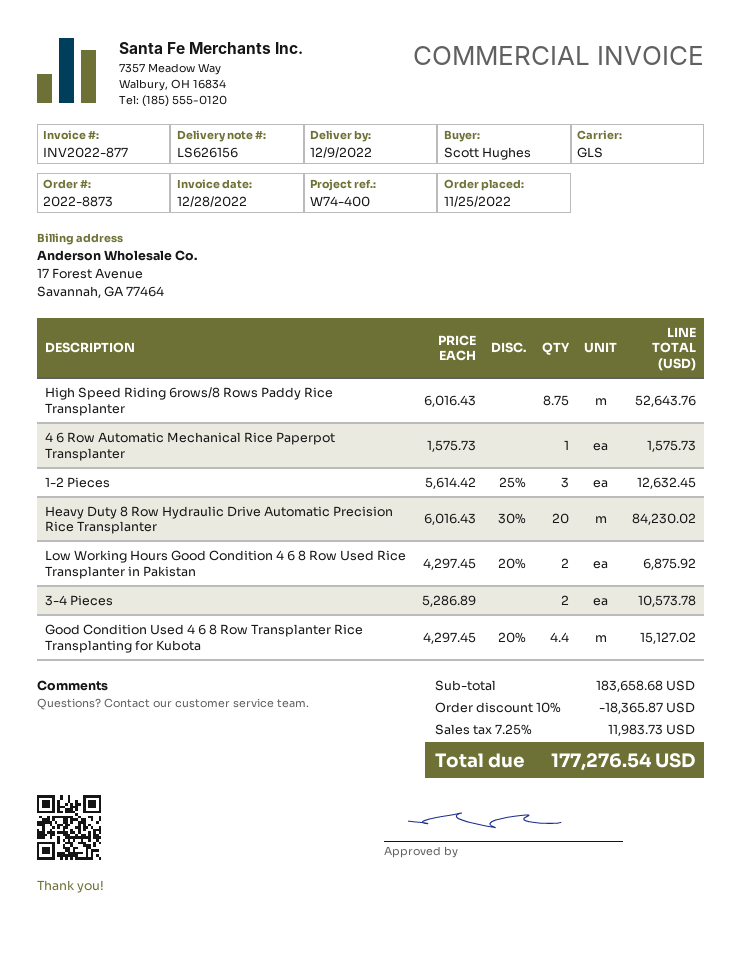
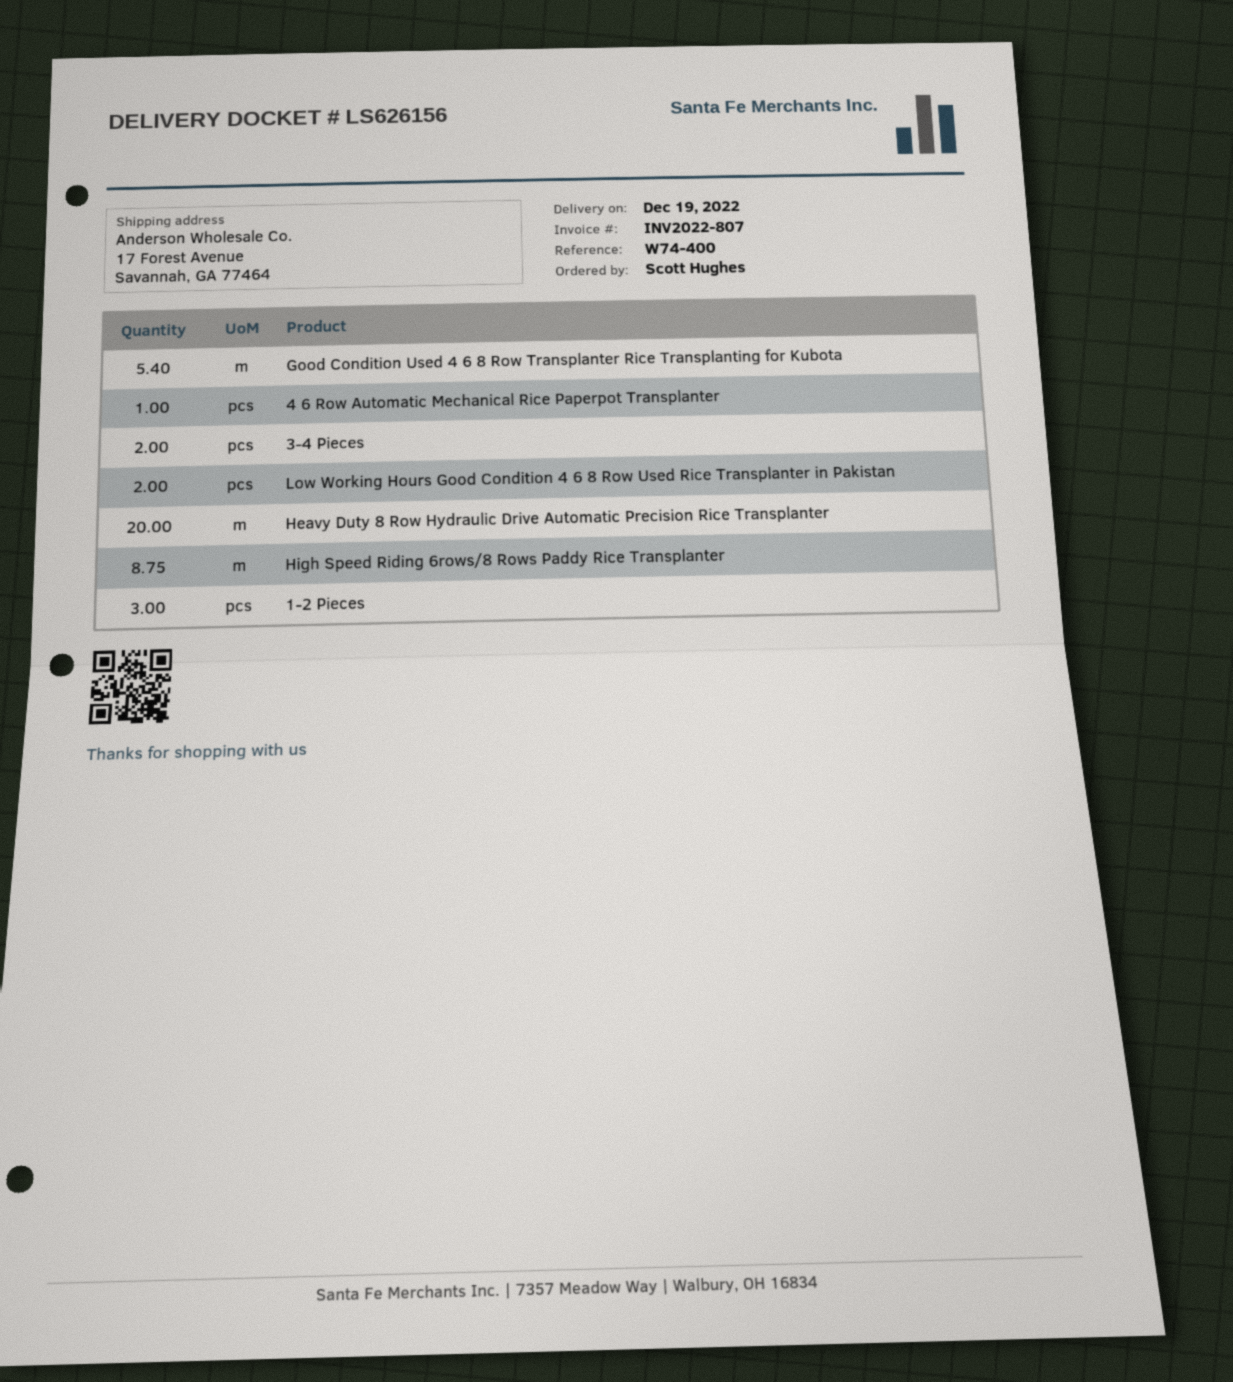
delivery date: 2022-12-09 -> 2022-12-19
invoice number: INV2022-877 -> INV2022-807
Good Condition Used 4 6 8 Row Transplanter Rice Transplanting for Kubota: 4.4 -> 5.4

